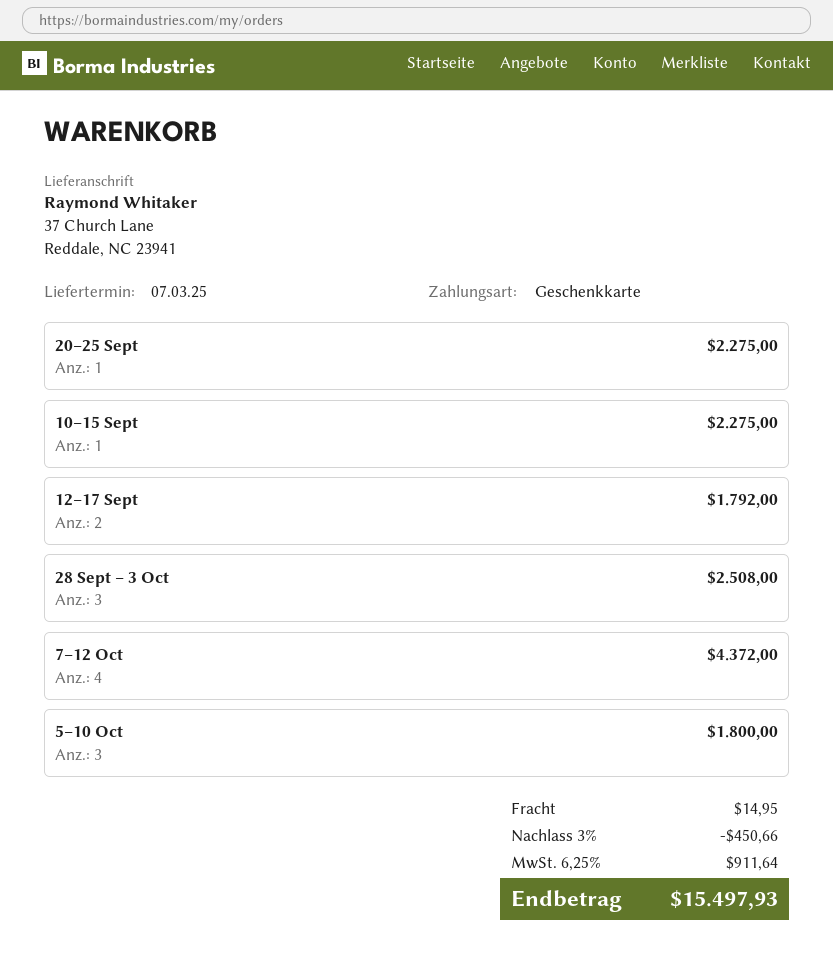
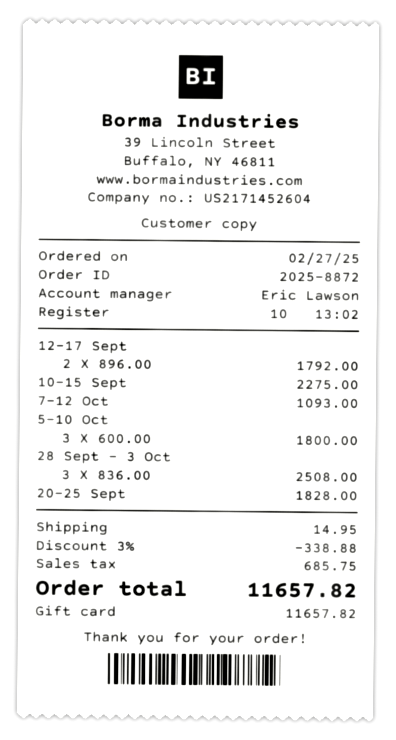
20–25 Sept: 1 for 2275.00 -> 1 for 1828.00
7–12 Oct: 4 for 4372.00 -> 1 for 1093.00
discount: 3% = 450.66 -> 3% = 338.88
tax: 911.64 -> 685.75
total: 15497.93 -> 11657.82

